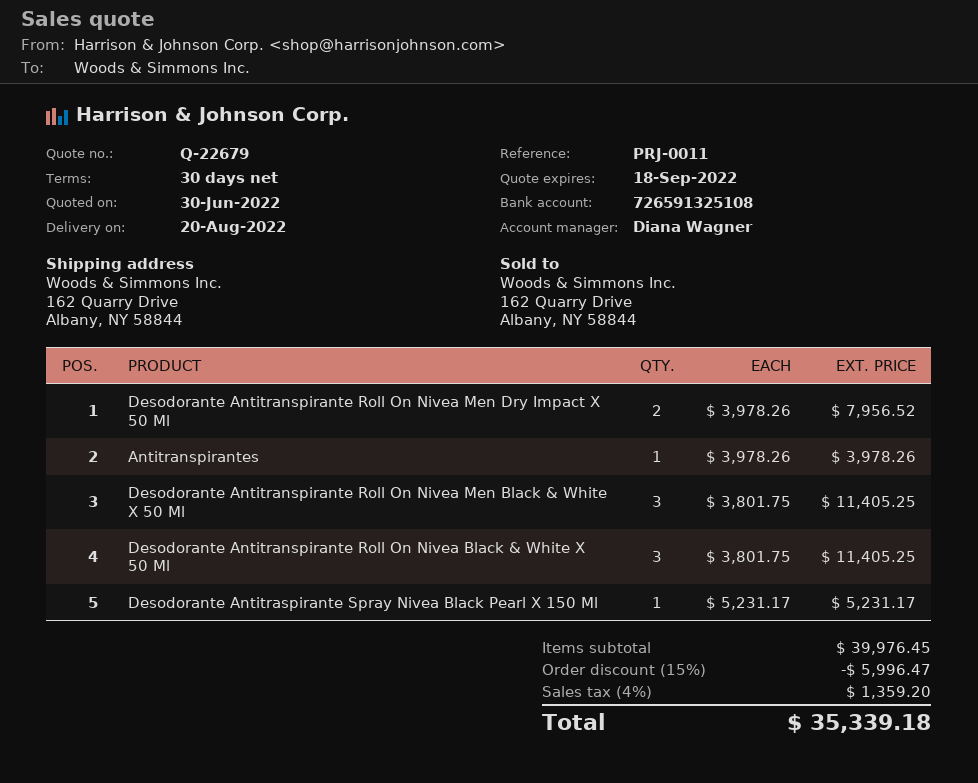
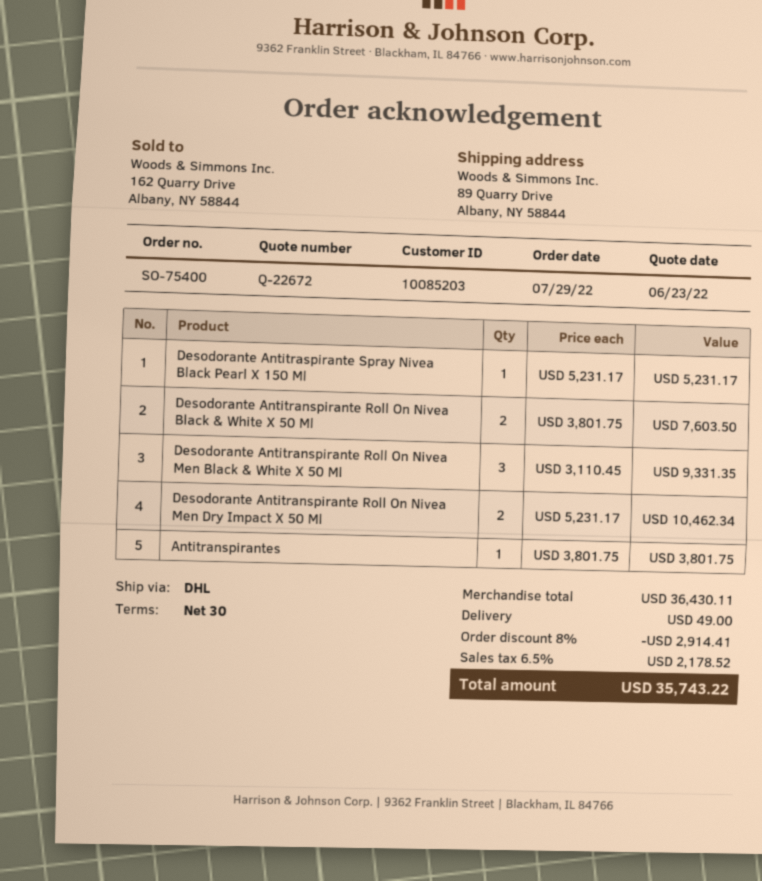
quote number: Q-22679 -> Q-22672
quote date: 2022-06-30 -> 2022-06-23
ship to: 162 Quarry Drive, Albany, NY 58844 -> 89 Quarry Drive, Albany, NY 58844
Desodorante Antitranspirante Roll On Nivea Men Dry Impact X 50 Ml: 2 x 3978.26 = 7956.52 -> 2 x 5231.17 = 10462.34
Antitranspirantes: 1 x 3978.26 = 3978.26 -> 1 x 3801.75 = 3801.75
Desodorante Antitranspirante Roll On Nivea Men Black & White X 50 Ml: 3 x 3801.75 = 11405.25 -> 3 x 3110.45 = 9331.35
Desodorante Antitranspirante Roll On Nivea Black & White X 50 Ml: 3 x 3801.75 = 11405.25 -> 2 x 3801.75 = 7603.50
subtotal: 39976.45 -> 36430.11
discount: 15% = 5996.47 -> 8% = 2914.41
shipping: none -> 49.00
tax: 4% = 1359.20 -> 6.5% = 2178.52
total: 35339.18 -> 35743.22

